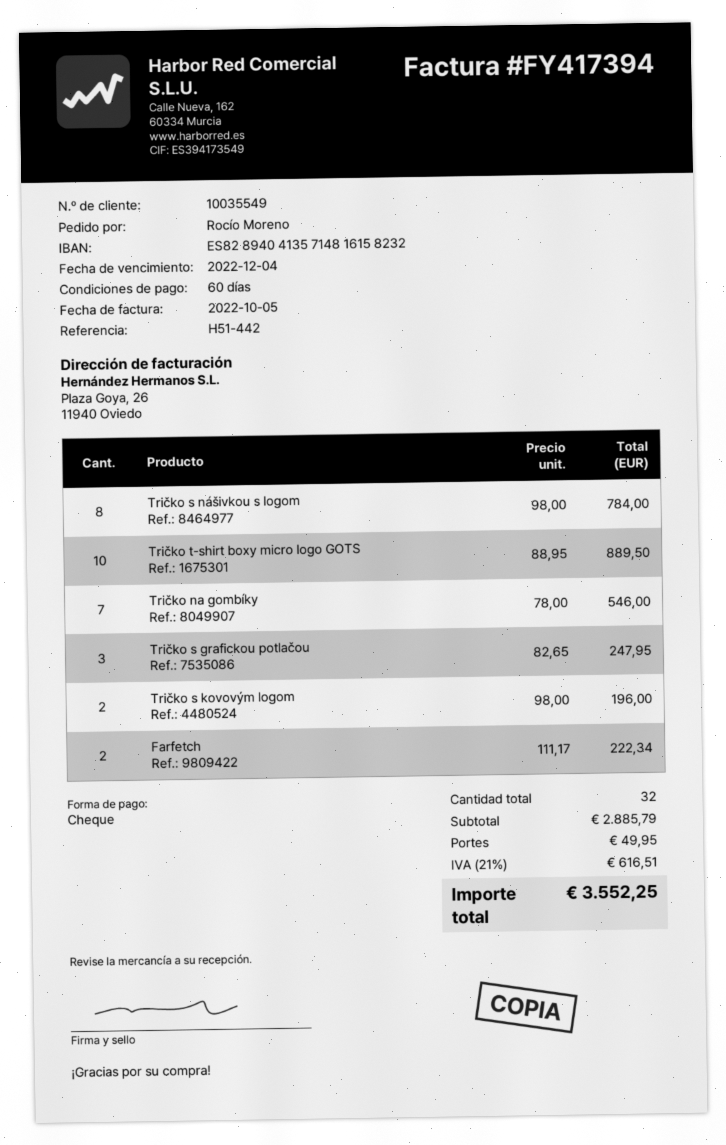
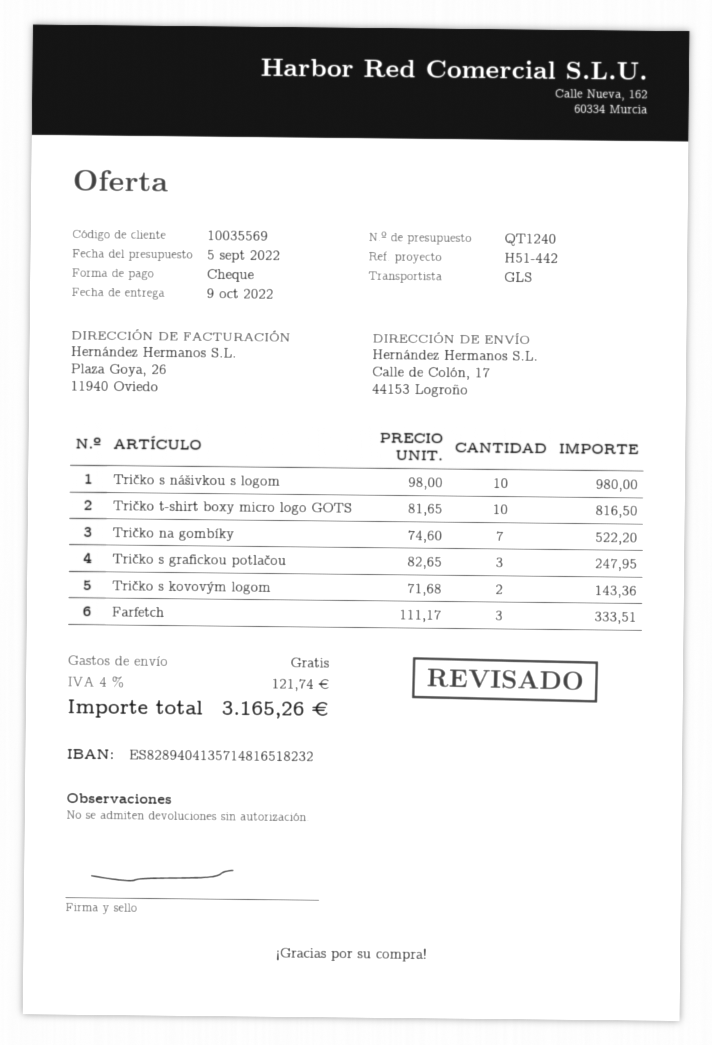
customer number: 10035549 -> 10035569
bank account: ES8289404135714816158232 -> ES8289404135714816518232
Tričko s nášivkou s logom: 8 x 98.00 = 784.00 -> 10 x 98.00 = 980.00
Tričko t-shirt boxy micro logo GOTS: 10 x 88.95 = 889.50 -> 10 x 81.65 = 816.50
Tričko na gombíky: 7 x 78.00 = 546.00 -> 7 x 74.60 = 522.20
Tričko s kovovým logom: 2 x 98.00 = 196.00 -> 2 x 71.68 = 143.36
Farfetch: 2 x 111.17 = 222.34 -> 3 x 111.17 = 333.51
shipping: 49.95 -> 0.00
tax: 21% = 616.51 -> 4% = 121.74
total: 3552.25 -> 3165.26

